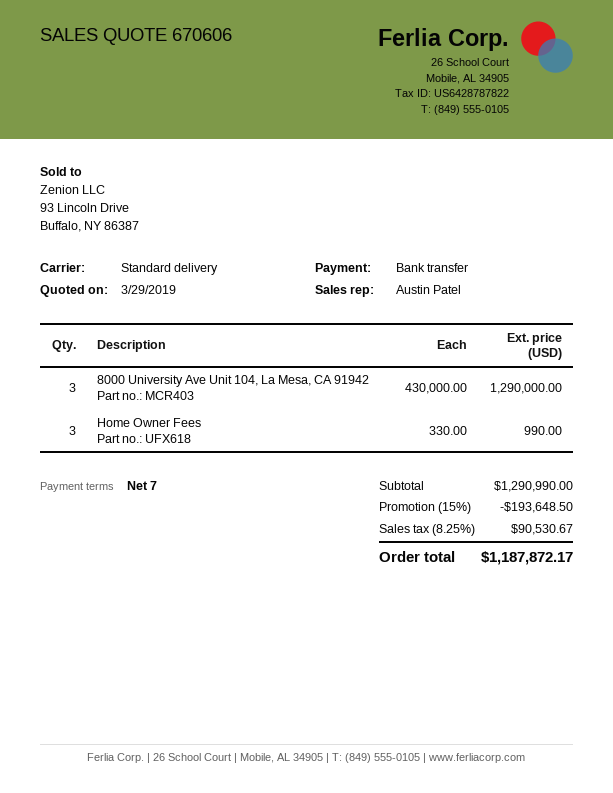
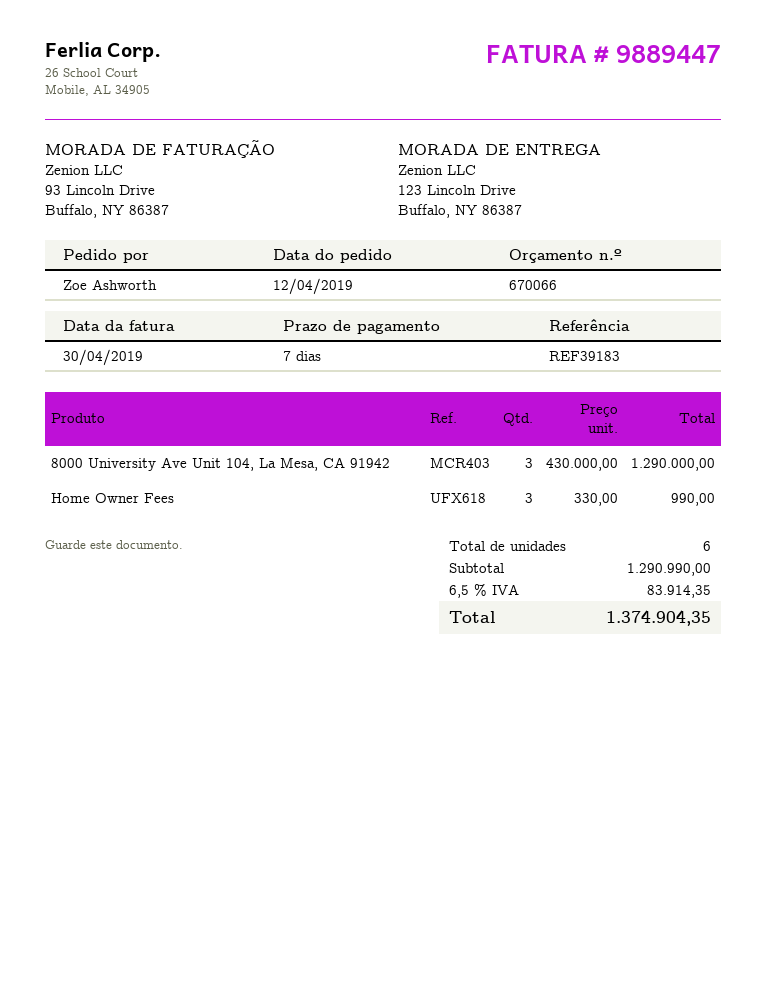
quote number: 670606 -> 670066
discount: 15% = 193648.50 -> none
tax: 8.25% = 90530.67 -> 6.5% = 83914.35
total: 1187872.17 -> 1374904.35

